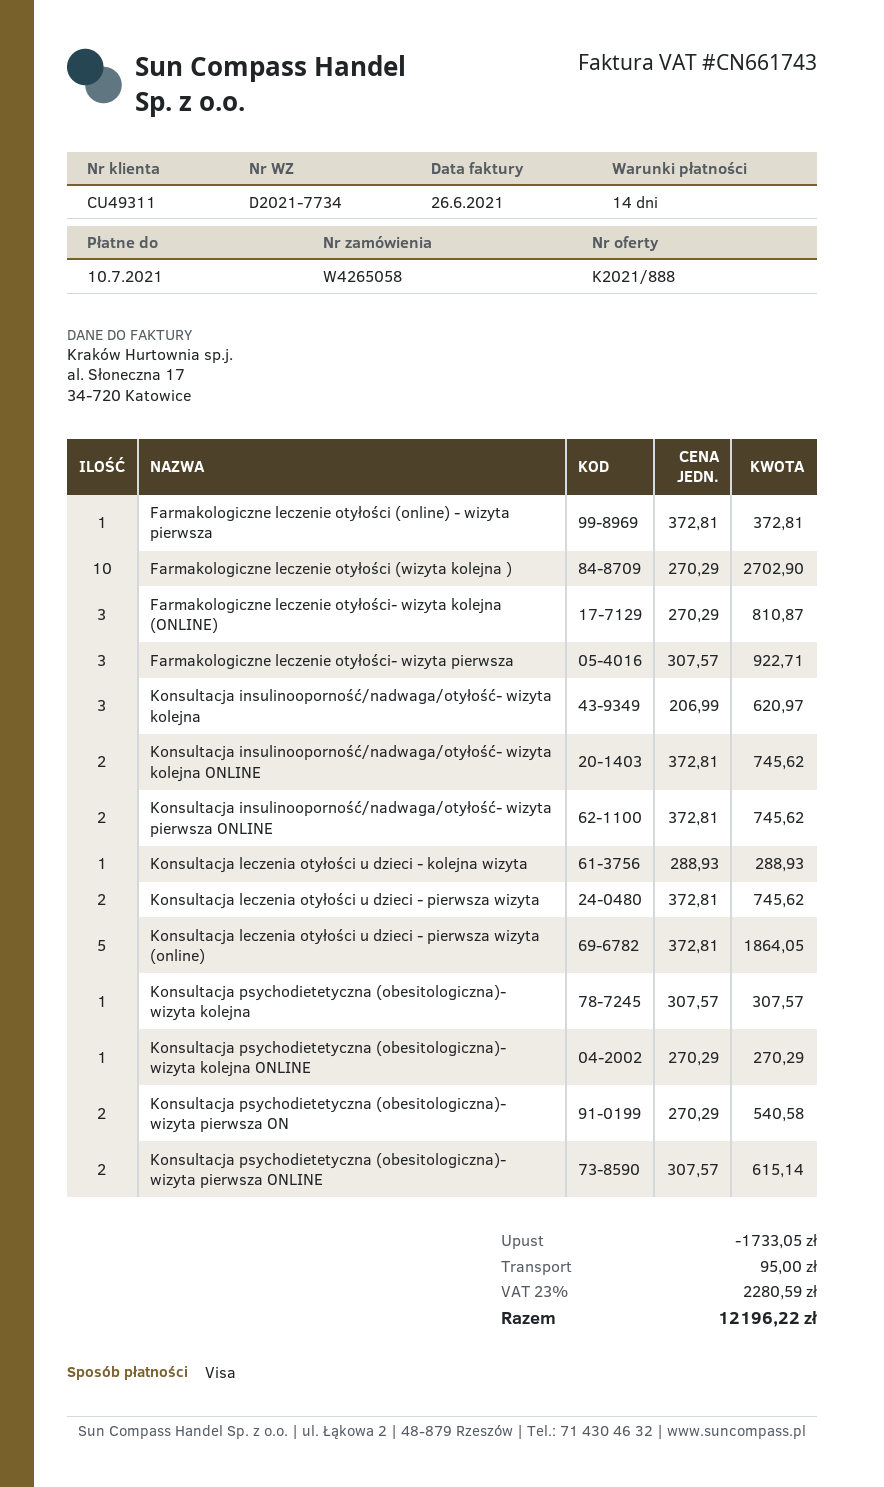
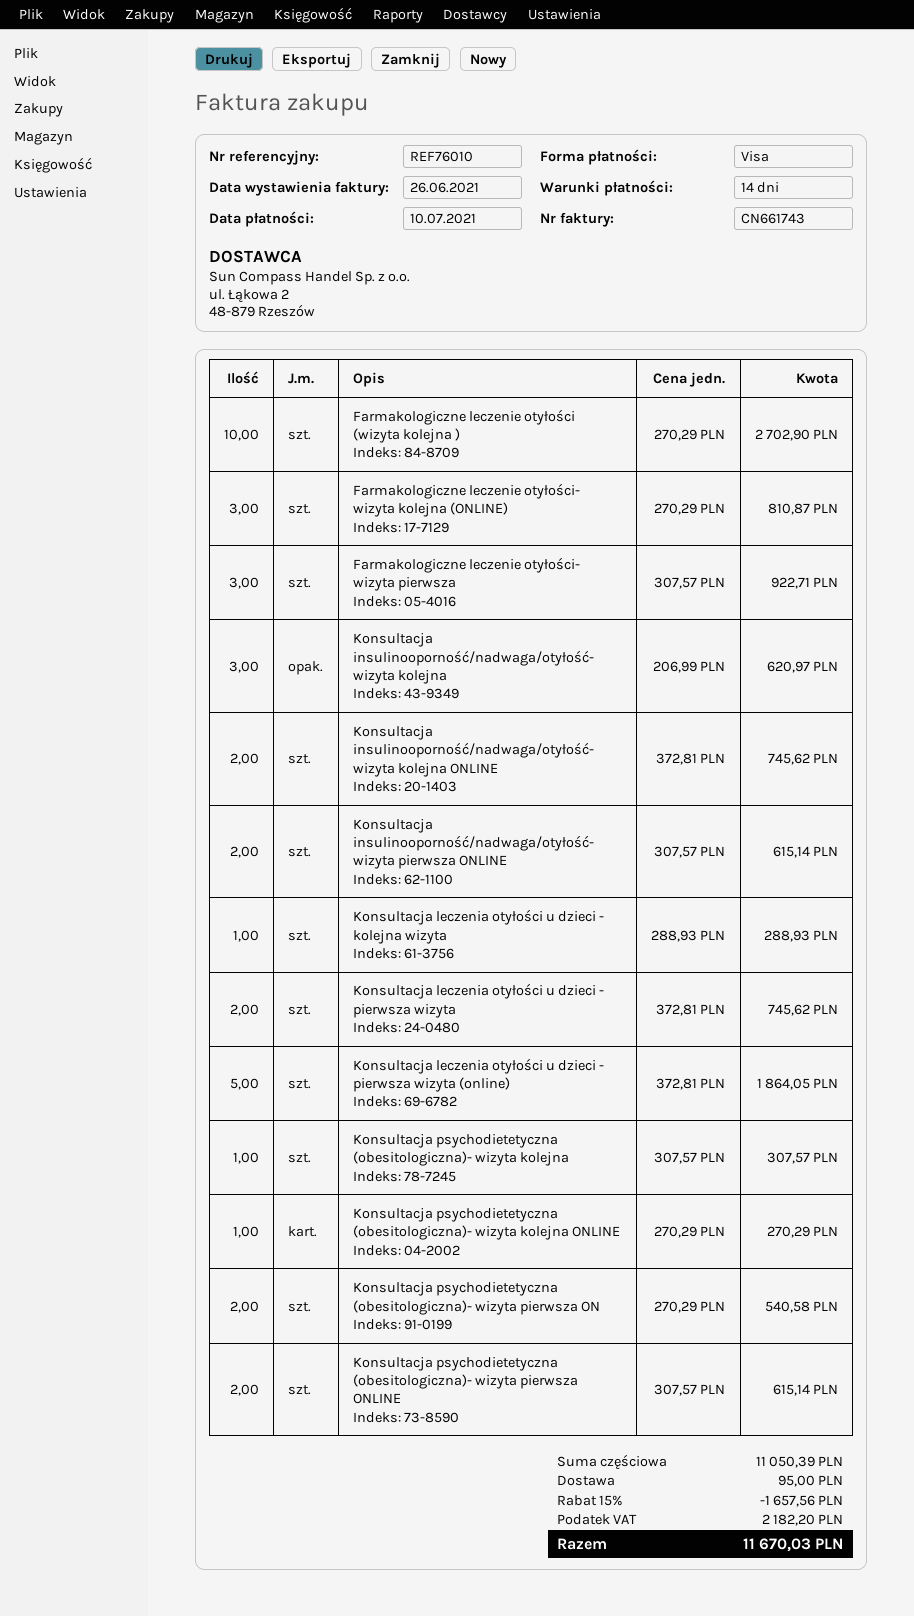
Farmakologiczne leczenie otyłości (online) - wizyta pierwsza: 1 x 372.81 = 372.81 -> none
Konsultacja insulinooporność/nadwaga/otyłość- wizyta pierwsza ONLINE: 2 x 372.81 = 745.62 -> 2 x 307.57 = 615.14
discount: 1733.05 -> 1657.56
tax: 2280.59 -> 2182.20
total: 12196.22 -> 11670.03

